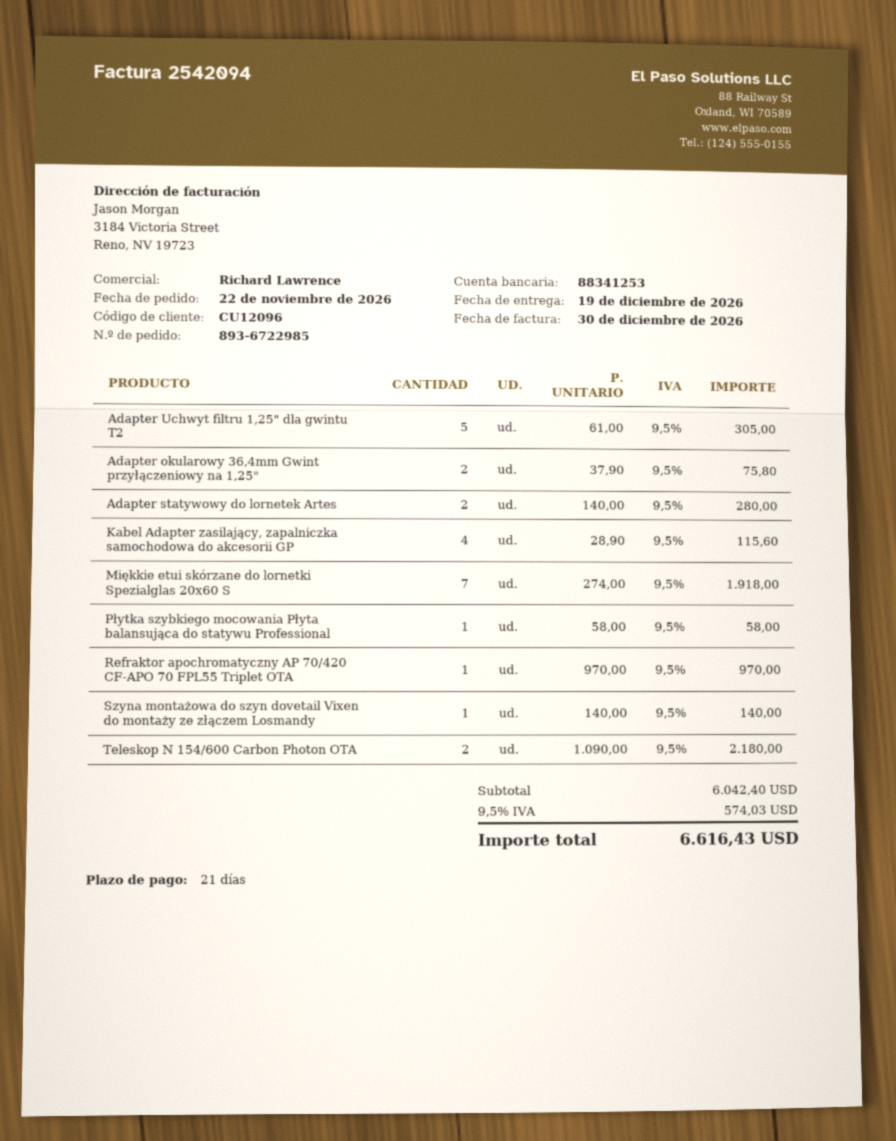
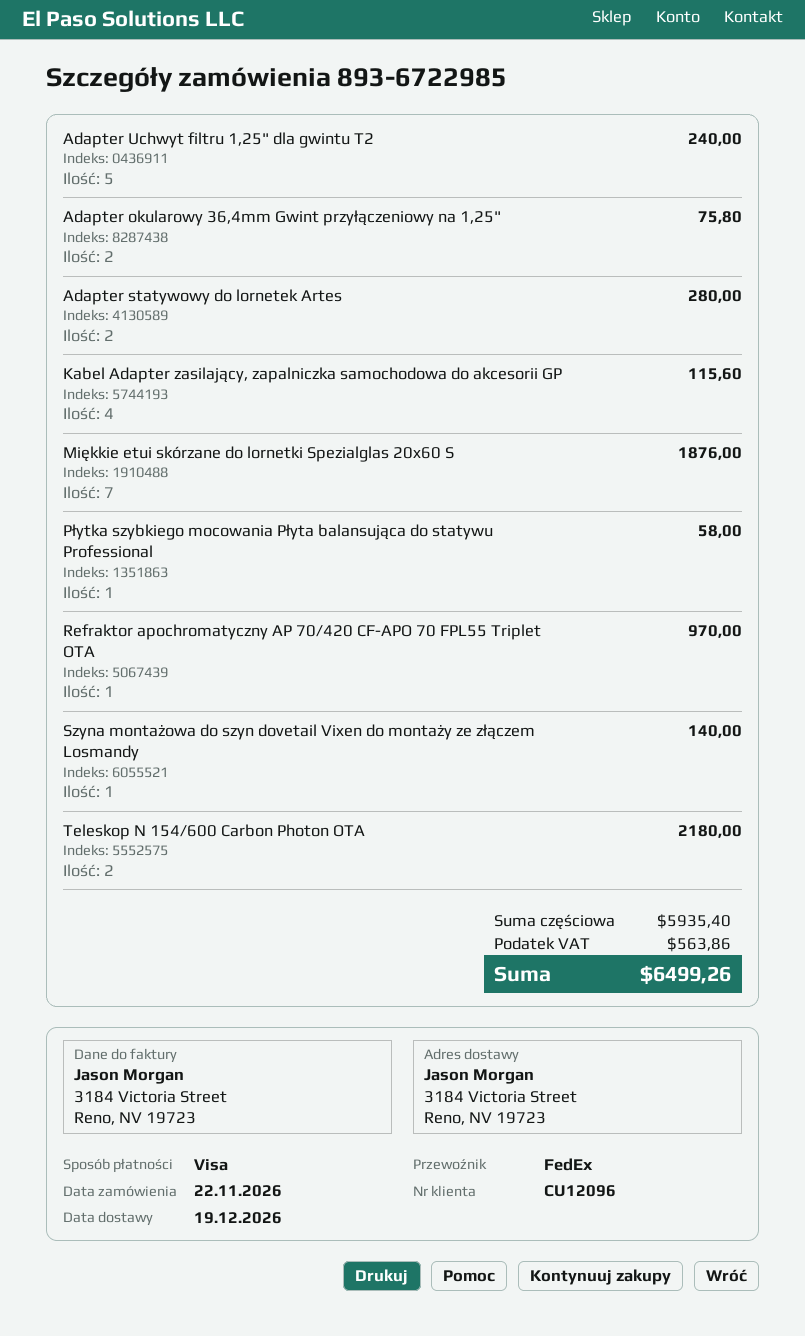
Adapter Uchwyt filtru 1,25" dla gwintu T2: 5 for 305.00 -> 5 for 240.00
Miękkie etui skórzane do lornetki Spezialglas 20x60 S: 7 for 1918.00 -> 7 for 1876.00
subtotal: 6042.40 -> 5935.40
tax: 574.03 -> 563.86
total: 6616.43 -> 6499.26

